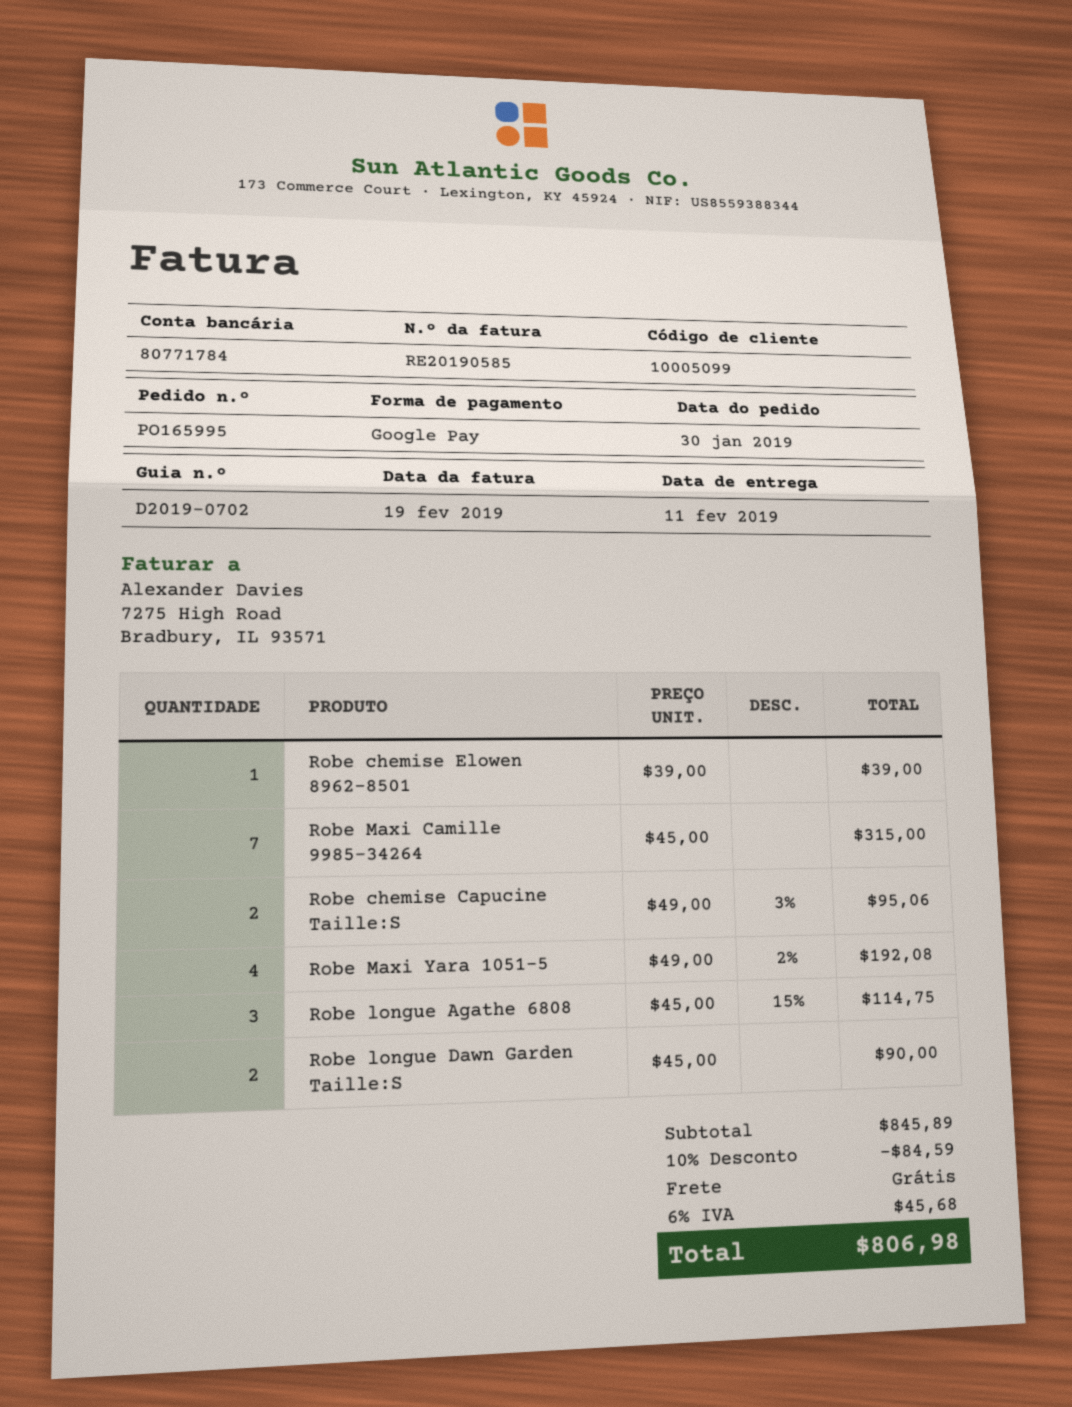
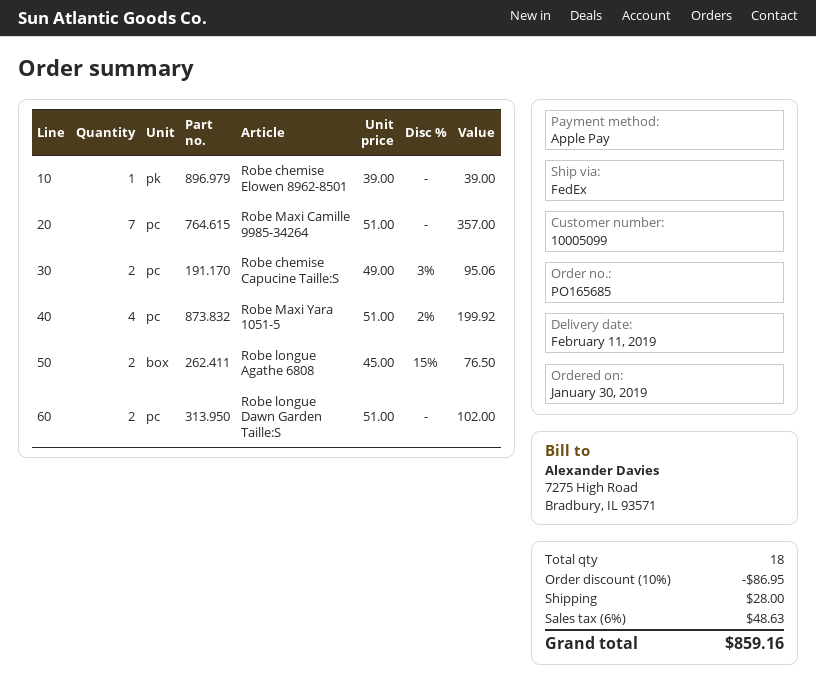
order number: PO165995 -> PO165685
payment method: Google Pay -> Apple Pay
Robe Maxi Camille 9985-34264: 7 x 45.00 = 315.00 -> 7 x 51.00 = 357.00
Robe Maxi Yara 1051-5: 4 x 49.00 - 2% = 192.08 -> 4 x 51.00 - 2% = 199.92
Robe longue Agathe 6808: 3 x 45.00 - 15% = 114.75 -> 2 x 45.00 - 15% = 76.50
Robe longue Dawn Garden Taille:S: 2 x 45.00 = 90.00 -> 2 x 51.00 = 102.00
discount: 10% = 84.59 -> 10% = 86.95
shipping: 0.00 -> 28.00
tax: 6% = 45.68 -> 6% = 48.63
total: 806.98 -> 859.16

